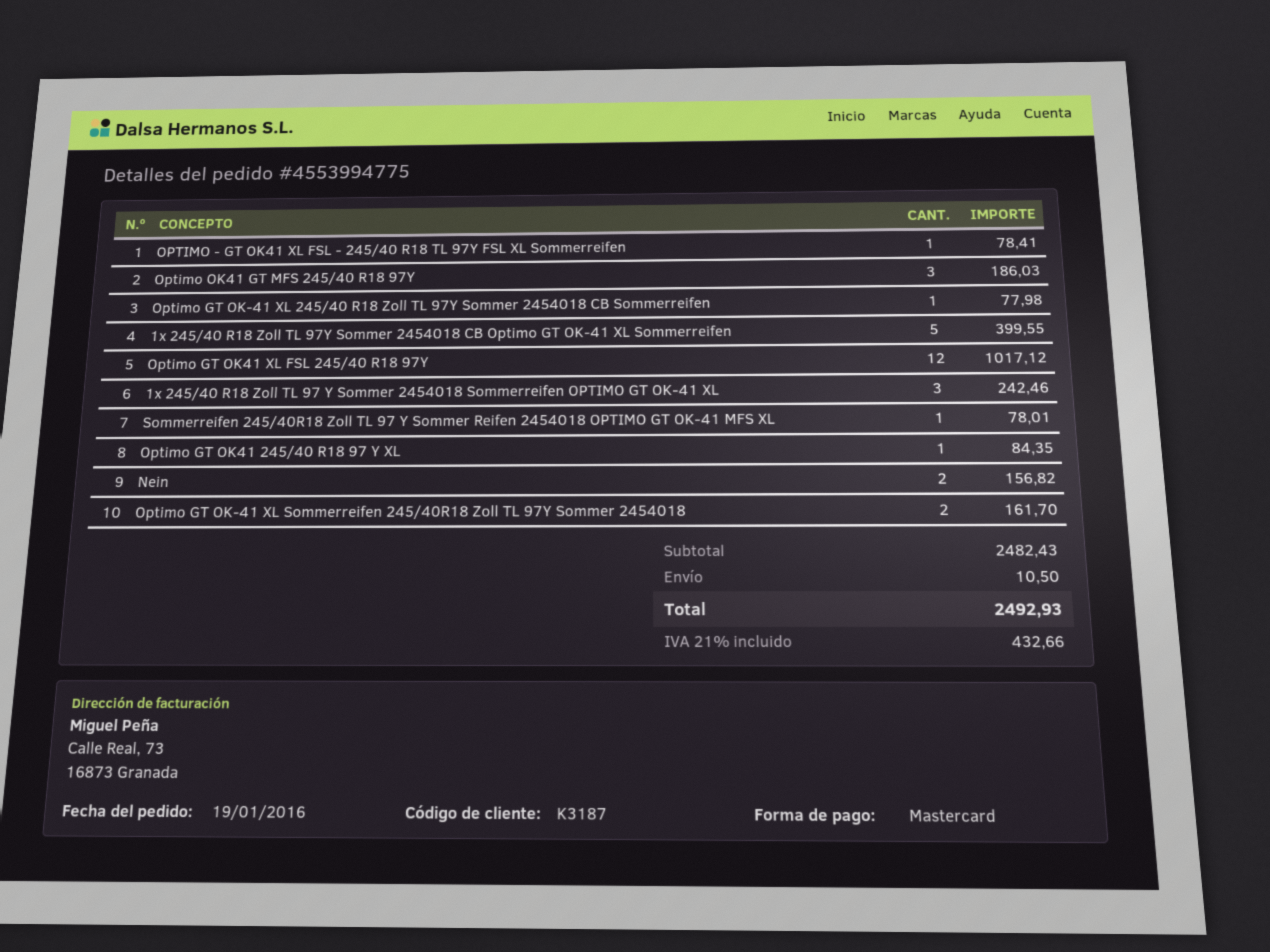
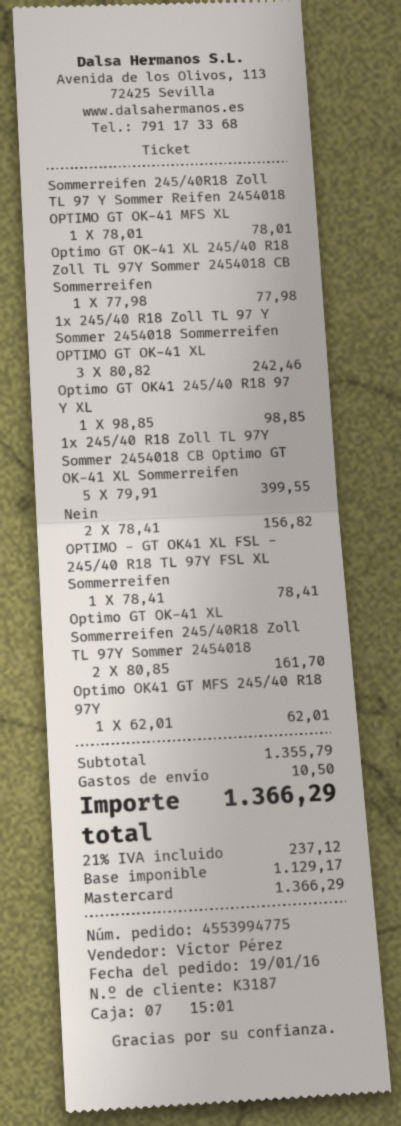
Optimo OK41 GT MFS 245/40 R18 97Y: 3 for 186.03 -> 1 for 62.01
Optimo GT OK41 XL FSL 245/40 R18 97Y: 12 for 1017.12 -> none
Optimo GT OK41 245/40 R18 97 Y XL: 1 for 84.35 -> 1 for 98.85
subtotal: 2482.43 -> 1355.79
tax: 21% = 432.66 -> 21% = 237.12
total: 2492.93 -> 1366.29

